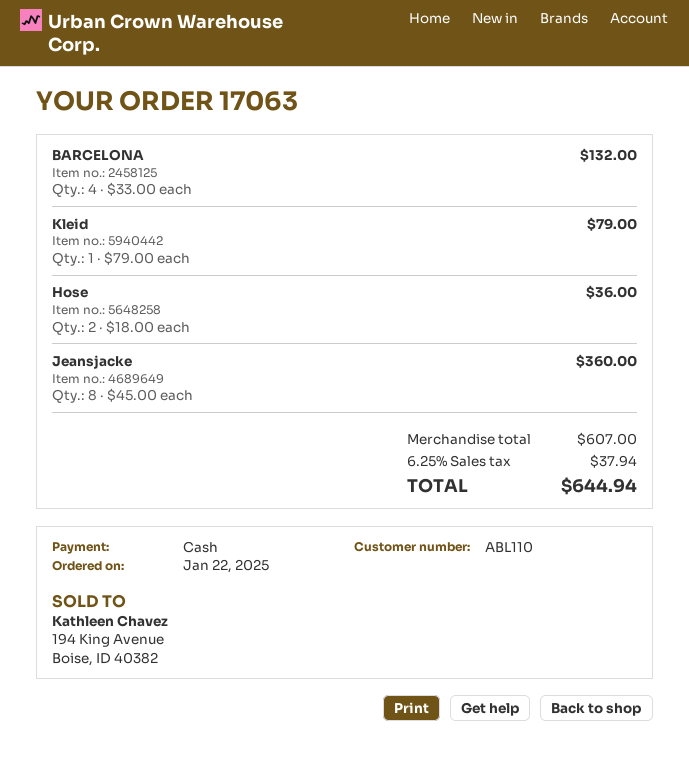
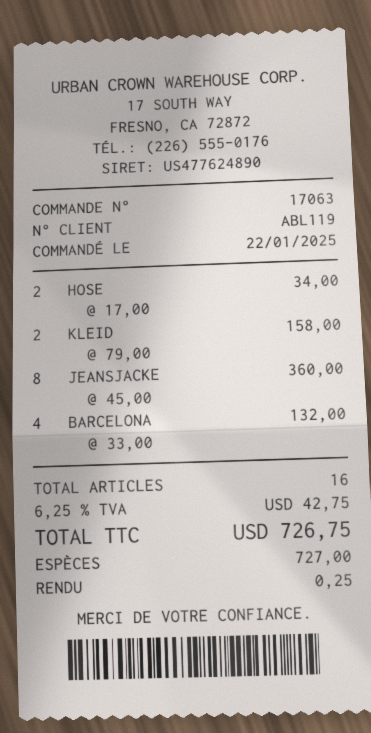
customer number: ABL110 -> ABL119
Kleid: 1 x 79.00 = 79.00 -> 2 x 79.00 = 158.00
Hose: 2 x 18.00 = 36.00 -> 2 x 17.00 = 34.00
tax: 6.25% = 37.94 -> 6.25% = 42.75
total: 644.94 -> 726.75

